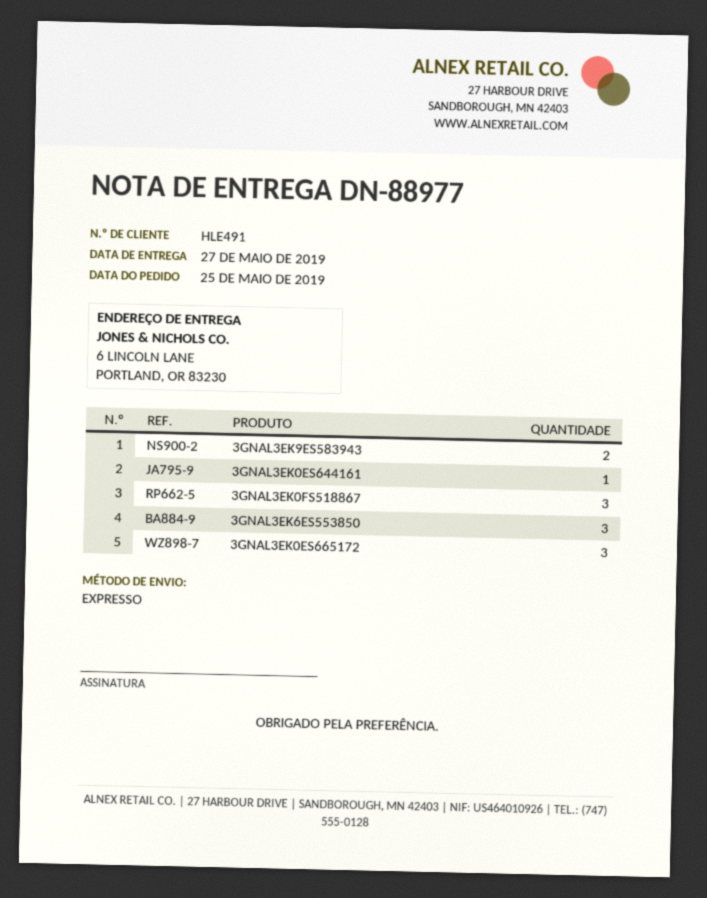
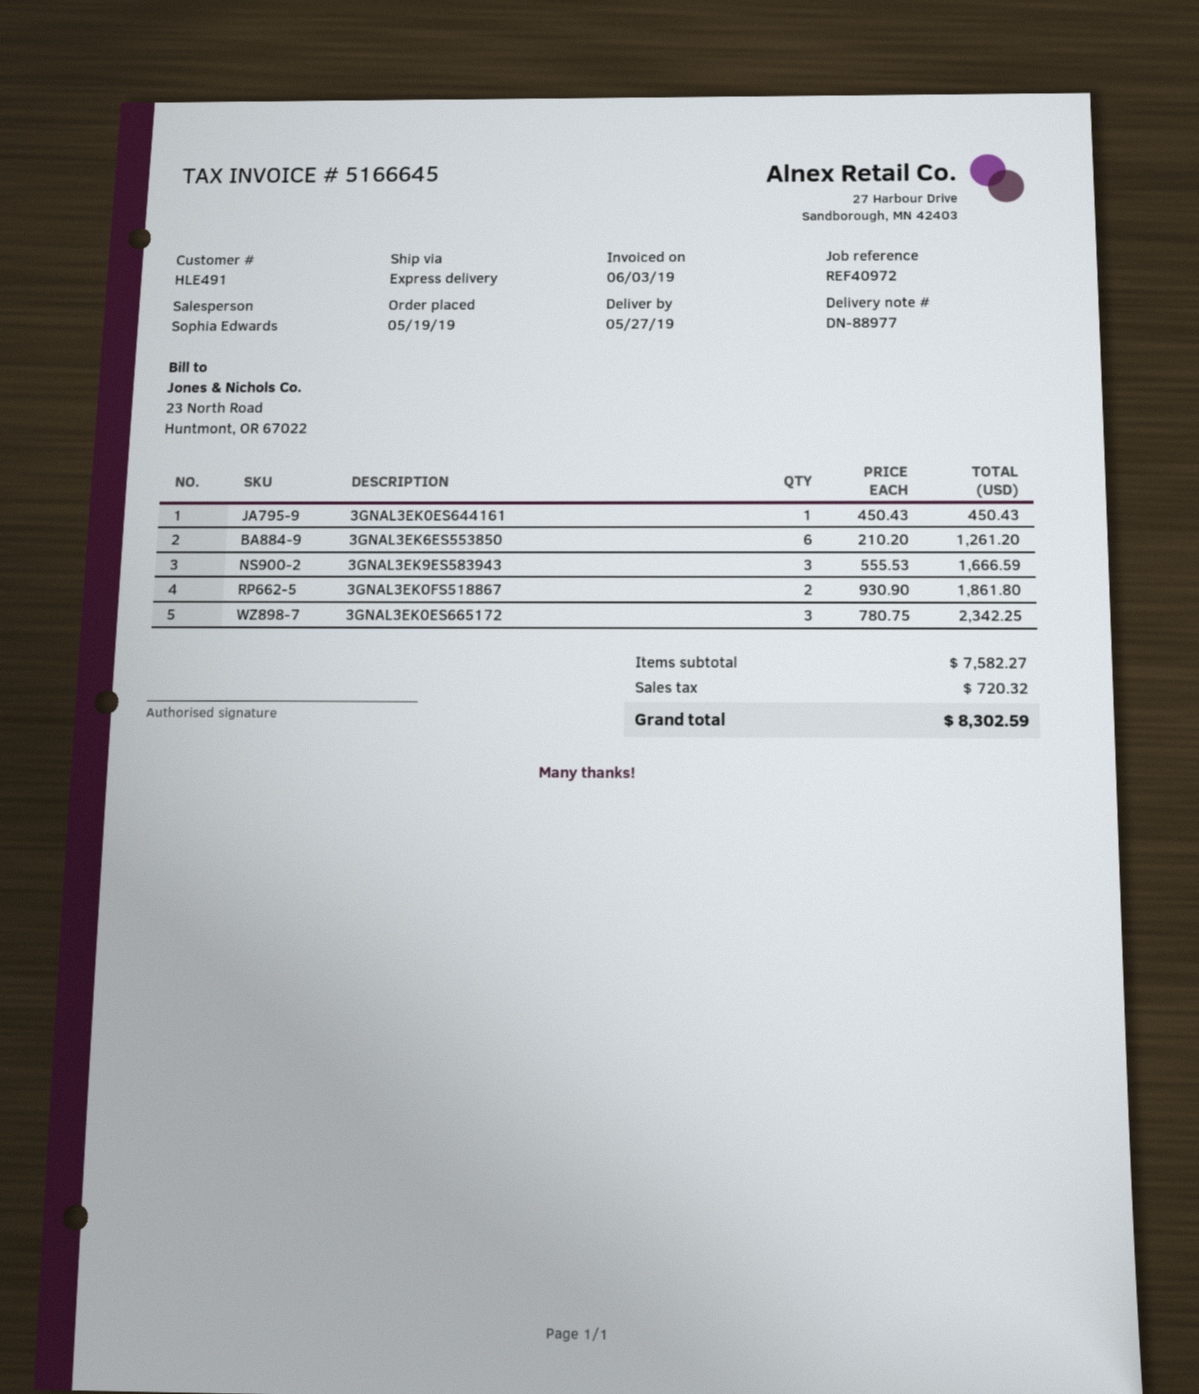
order date: 2019-05-25 -> 2019-05-19
3GNAL3EK9ES583943: 2 -> 3
3GNAL3EK0FS518867: 3 -> 2
3GNAL3EK6ES553850: 3 -> 6

